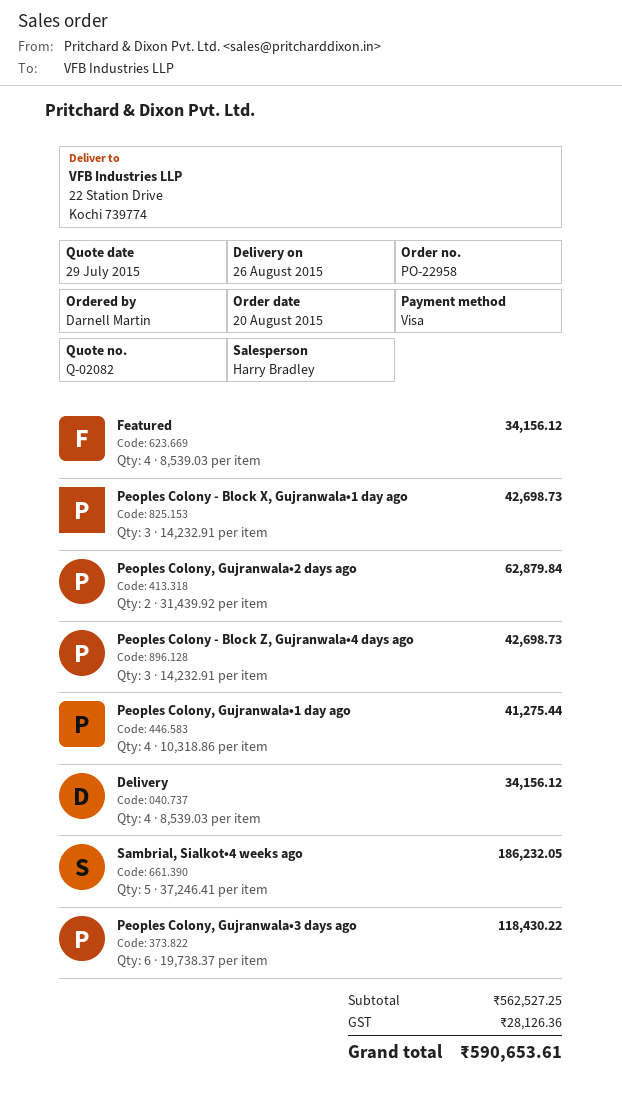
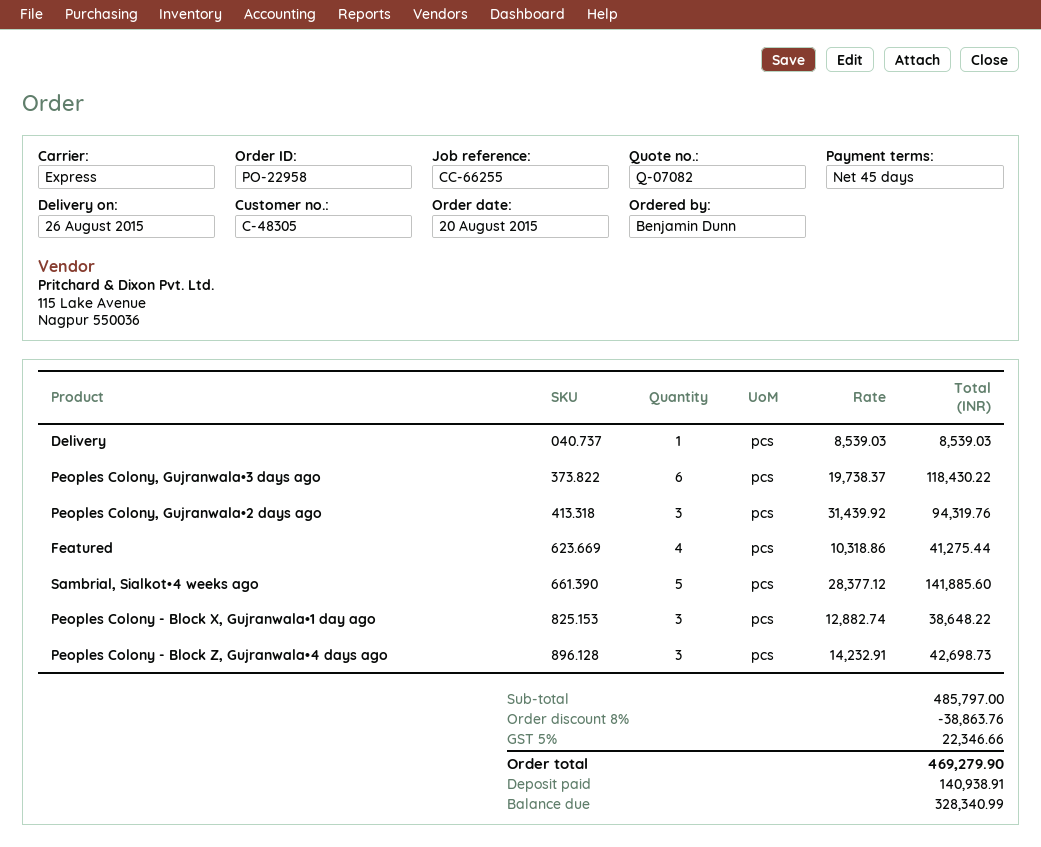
quote number: Q-02082 -> Q-07082
ordered by: Darnell Martin -> Benjamin Dunn
Featured: 4 x 8539.03 = 34156.12 -> 4 x 10318.86 = 41275.44
Peoples Colony - Block X, Gujranwala•1 day ago: 3 x 14232.91 = 42698.73 -> 3 x 12882.74 = 38648.22
Peoples Colony, Gujranwala•2 days ago: 2 x 31439.92 = 62879.84 -> 3 x 31439.92 = 94319.76
Peoples Colony, Gujranwala•1 day ago: 4 x 10318.86 = 41275.44 -> none
Delivery: 4 x 8539.03 = 34156.12 -> 1 x 8539.03 = 8539.03
Sambrial, Sialkot•4 weeks ago: 5 x 37246.41 = 186232.05 -> 5 x 28377.12 = 141885.60
subtotal: 562527.25 -> 485797.00
discount: none -> 8% = 38863.76
tax: 28126.36 -> 22346.66
total: 590653.61 -> 469279.90

